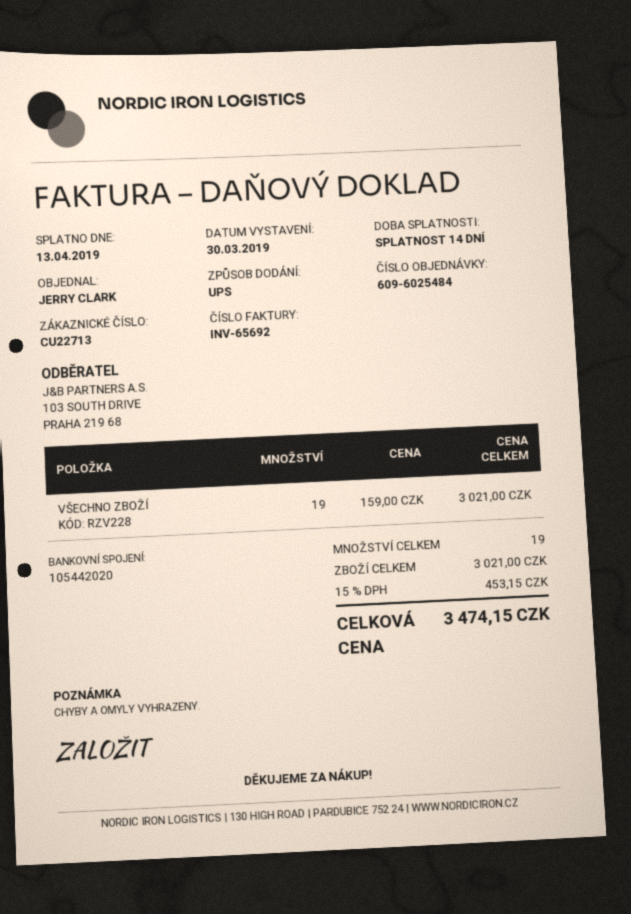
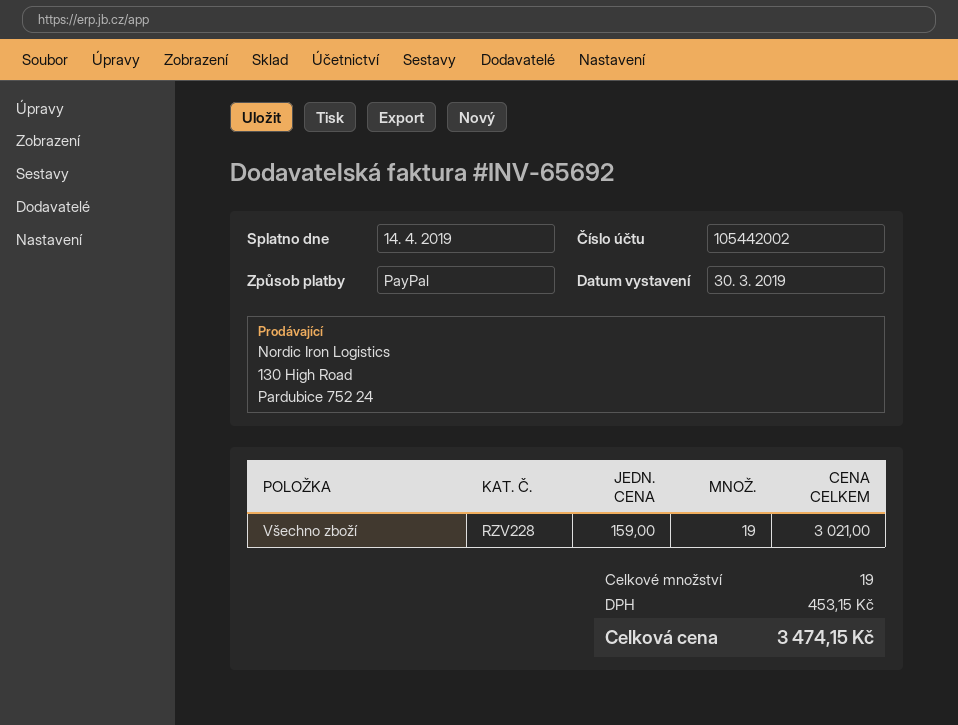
due date: 2019-04-13 -> 2019-04-14
bank account: 105442020 -> 105442002

